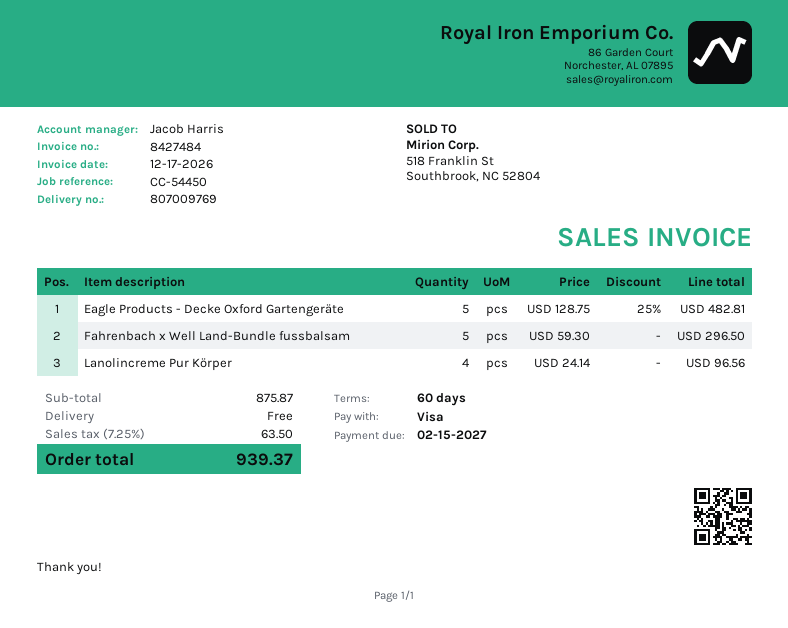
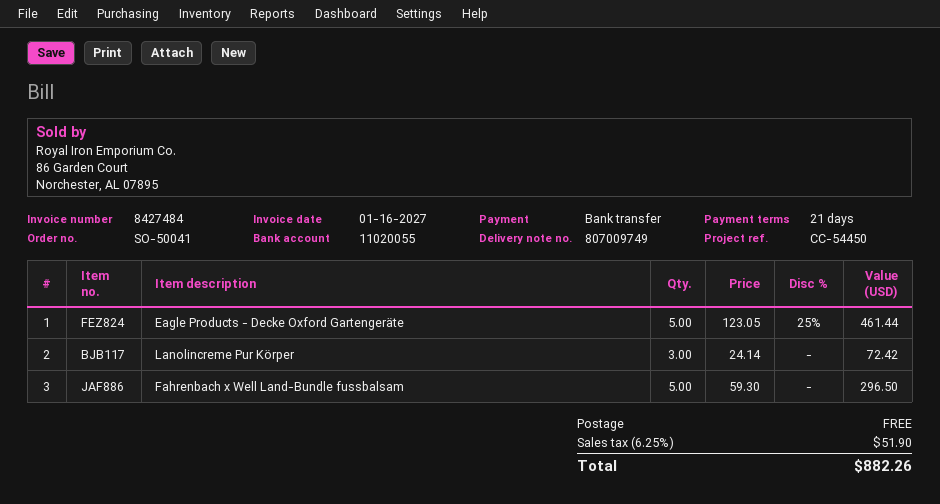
delivery note number: 807009769 -> 807009749
invoice date: 2026-12-17 -> 2027-01-16
payment terms: 60 days -> 21 days
payment method: Visa -> bank transfer
Eagle Products - Decke Oxford Gartengeräte: 5 x 128.75 - 25% = 482.81 -> 5 x 123.05 - 25% = 461.44
Lanolincreme Pur Körper: 4 x 24.14 = 96.56 -> 3 x 24.14 = 72.42
tax: 7.25% = 63.50 -> 6.25% = 51.90
total: 939.37 -> 882.26

